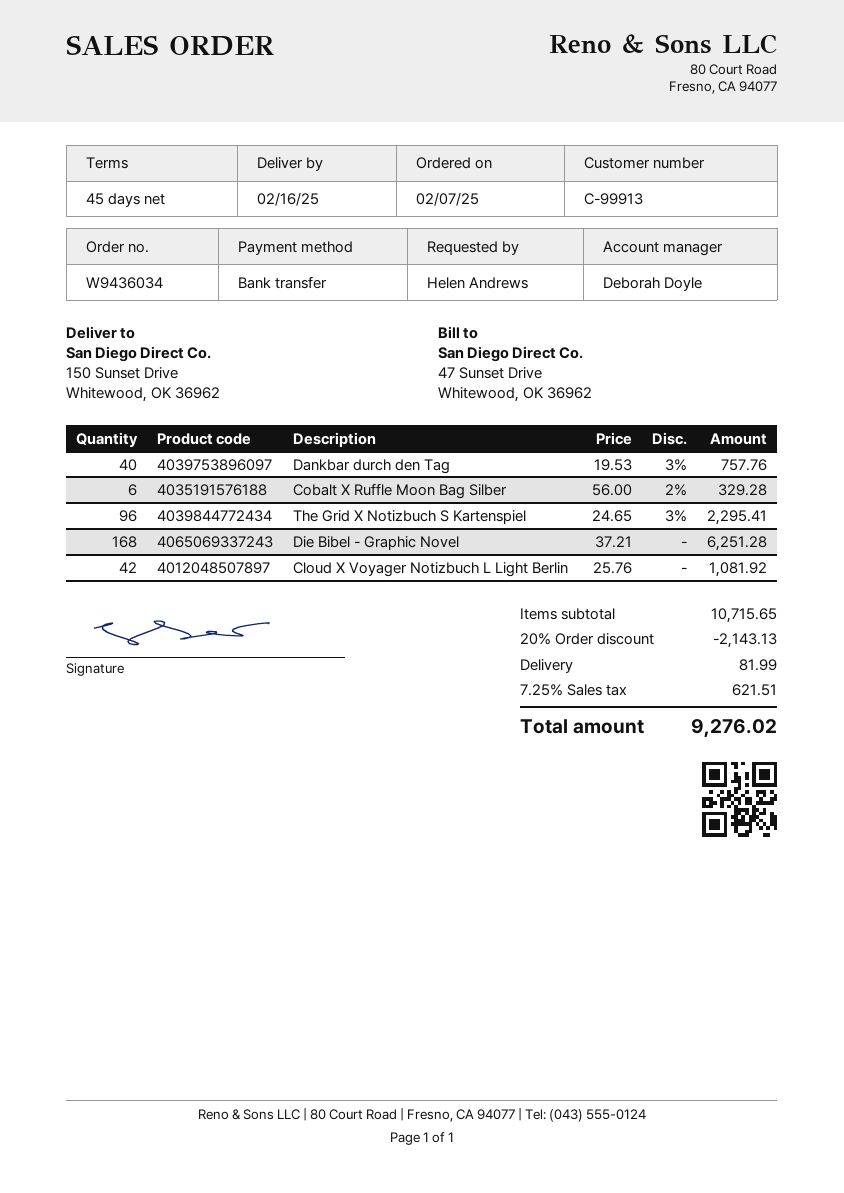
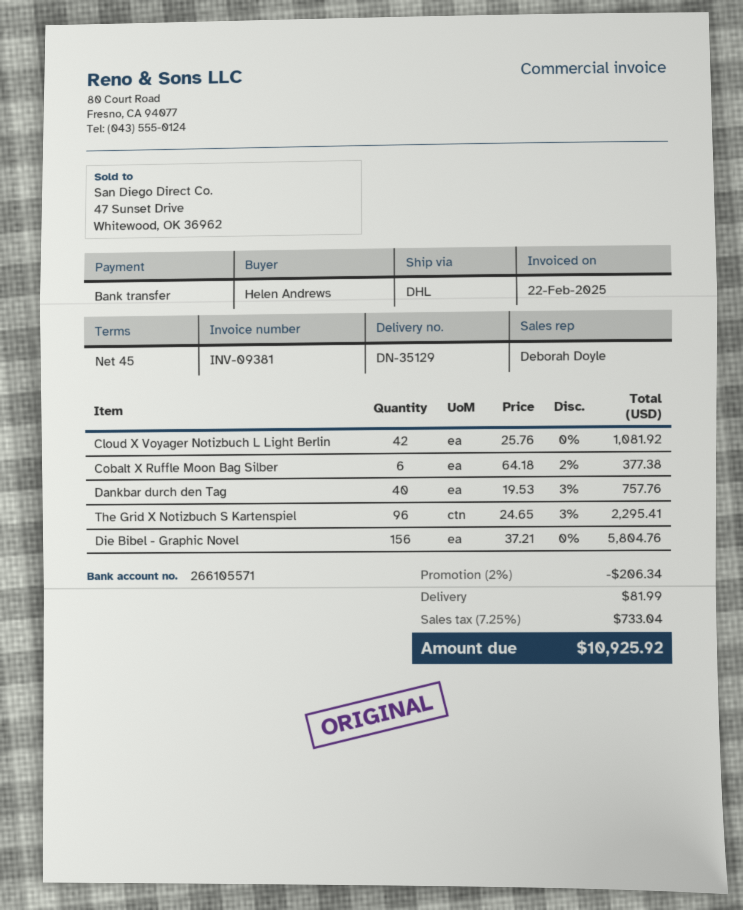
Cobalt X Ruffle Moon Bag Silber: 6 x 56.00 - 2% = 329.28 -> 6 x 64.18 - 2% = 377.38
Die Bibel - Graphic Novel: 168 x 37.21 = 6251.28 -> 156 x 37.21 = 5804.76
discount: 20% = 2143.13 -> 2% = 206.34
tax: 7.25% = 621.51 -> 7.25% = 733.04
total: 9276.02 -> 10925.92

